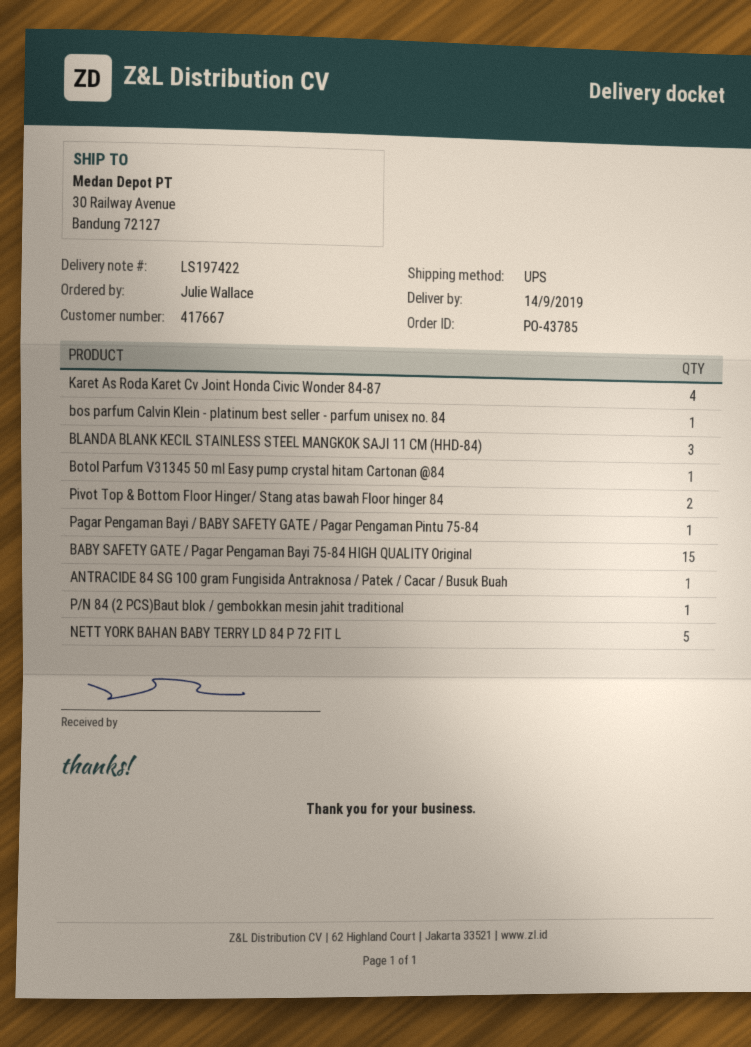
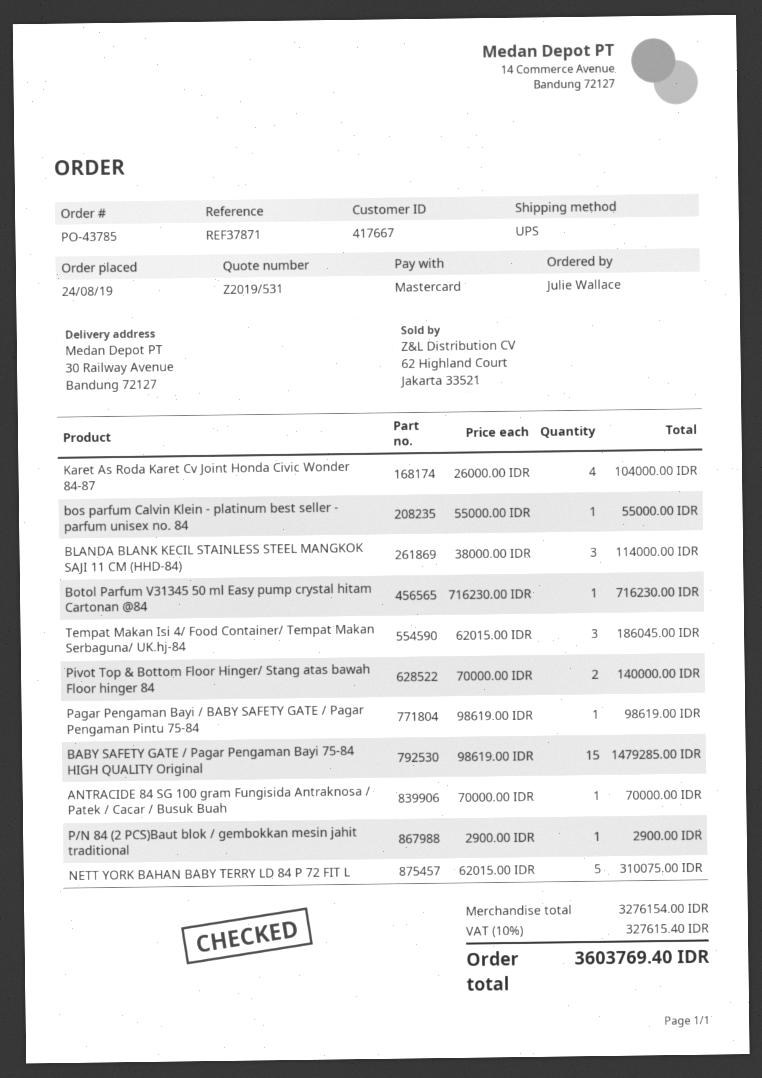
Tempat Makan Isi 4/ Food Container/ Tempat Makan Serbaguna/ UK.hj-84: none -> 3

